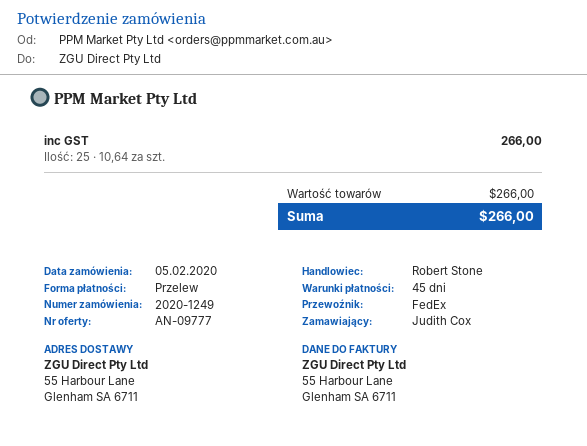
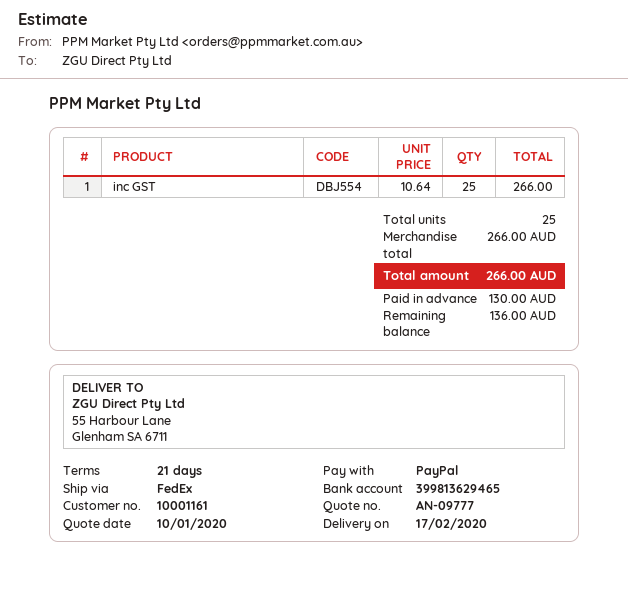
payment terms: 45 days -> 21 days
payment method: bank transfer -> PayPal

